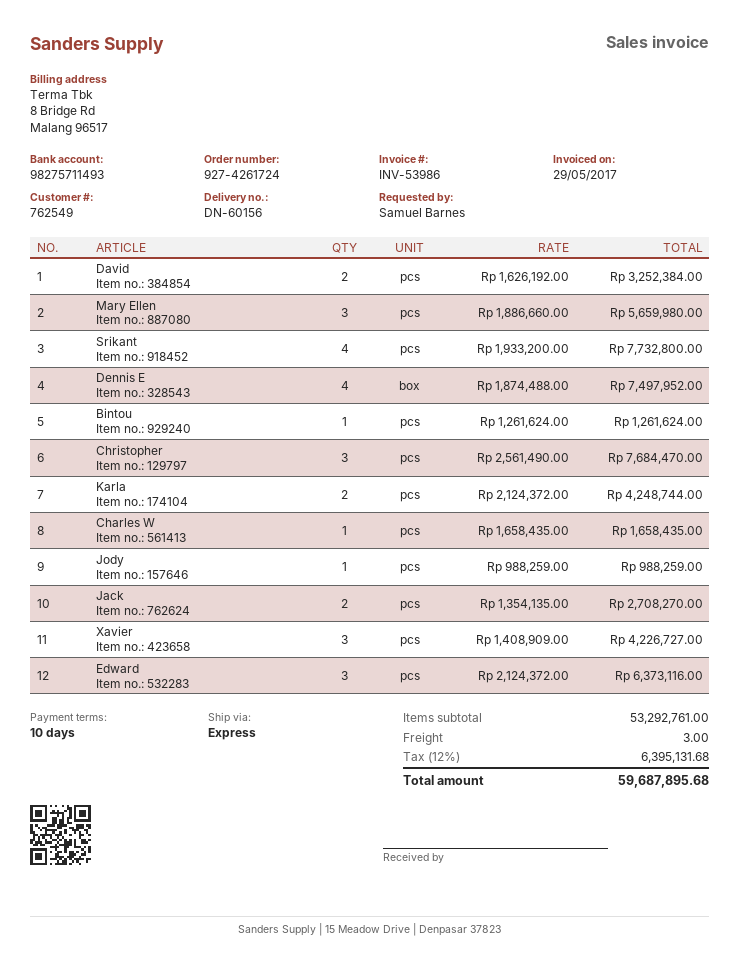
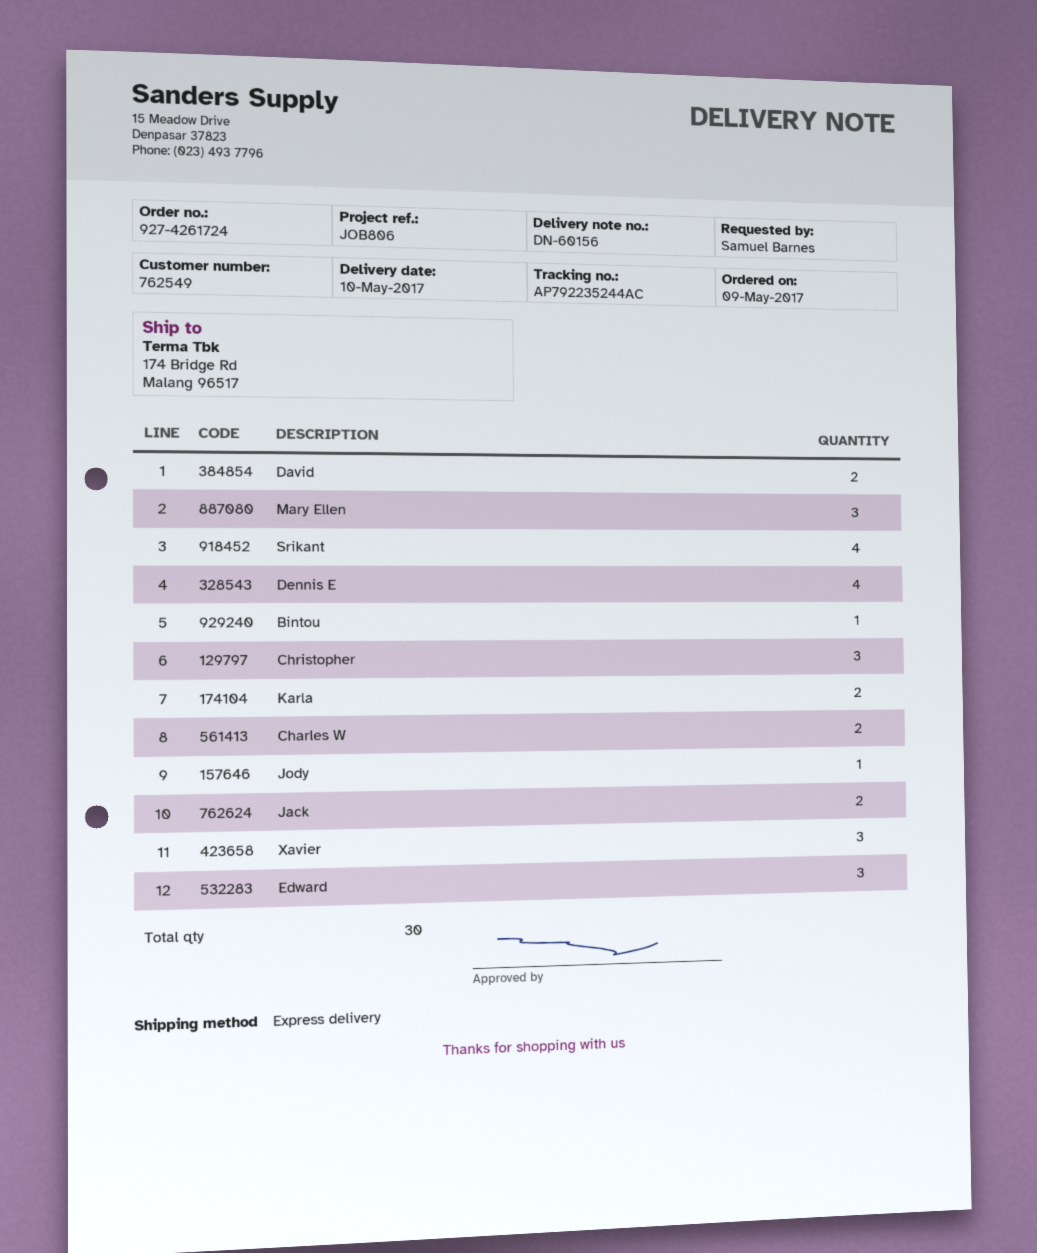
Charles W: 1 -> 2

